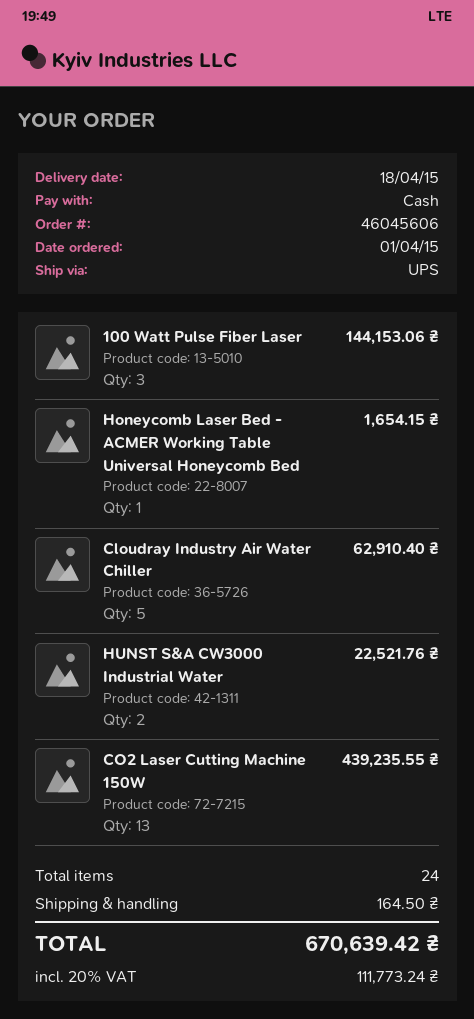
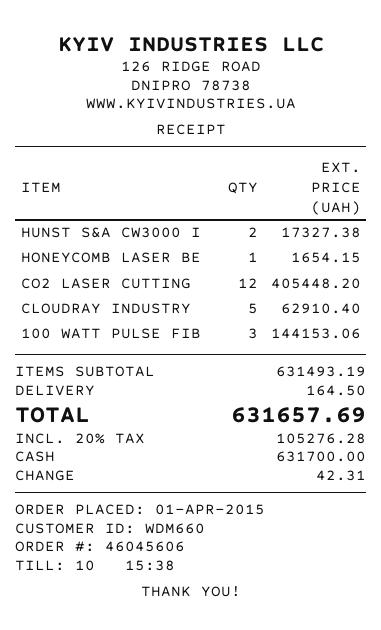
HUNST S&A CW3000 Industrial Water: 2 for 22521.76 -> 2 for 17327.38
CO2 Laser Cutting Machine 150W: 13 for 439235.55 -> 12 for 405448.20
tax: 20% = 111773.24 -> 20% = 105276.28
total: 670639.42 -> 631657.69

